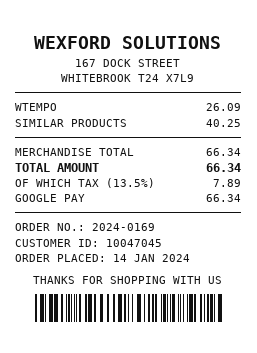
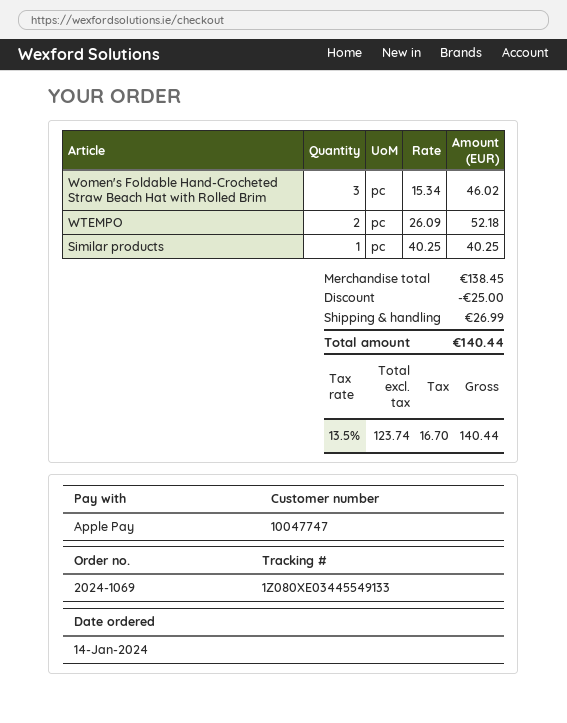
order number: 2024-0169 -> 2024-1069
customer number: 10047045 -> 10047747
payment method: Google Pay -> Apple Pay
WTEMPO: 1 for 26.09 -> 2 for 52.18
Women's Foldable Hand-Crocheted Straw Beach Hat with Rolled Brim: none -> 3 for 46.02
subtotal: 66.34 -> 138.45
discount: none -> 25.00
shipping: none -> 26.99
tax: 13.5% = 7.89 -> 13.5% = 16.70
total: 66.34 -> 140.44

